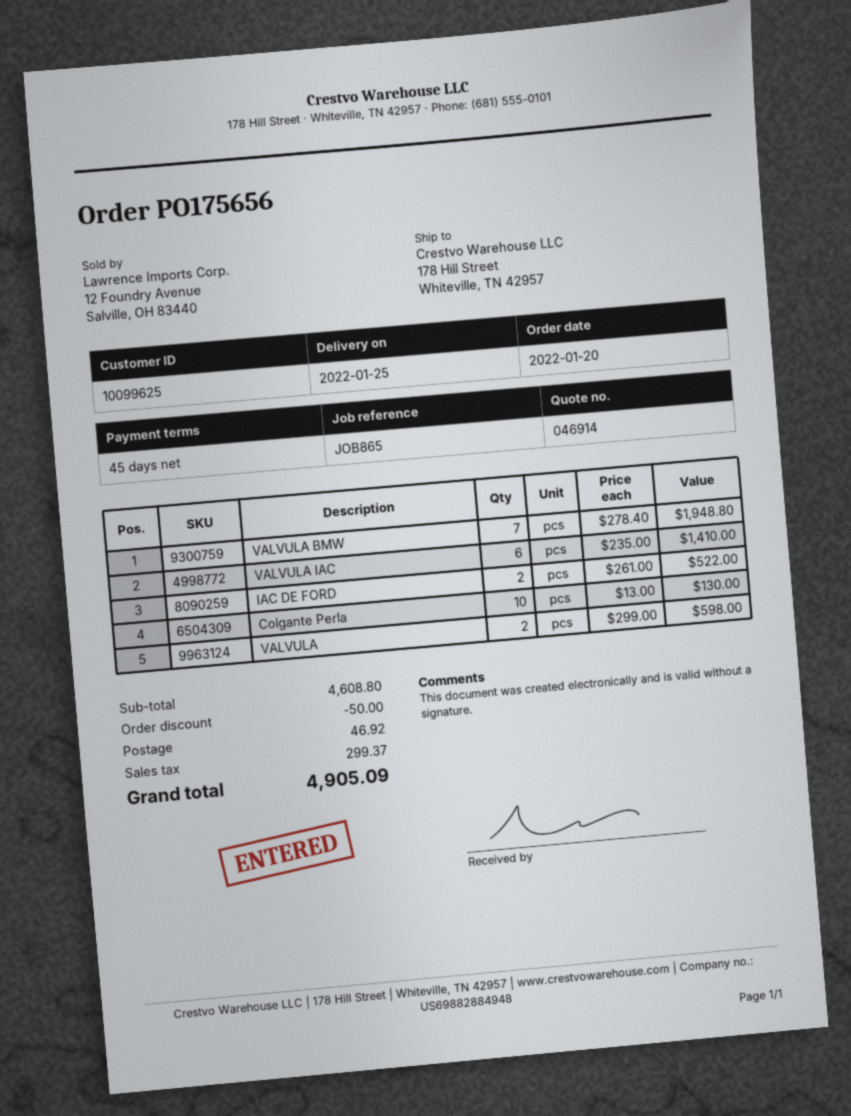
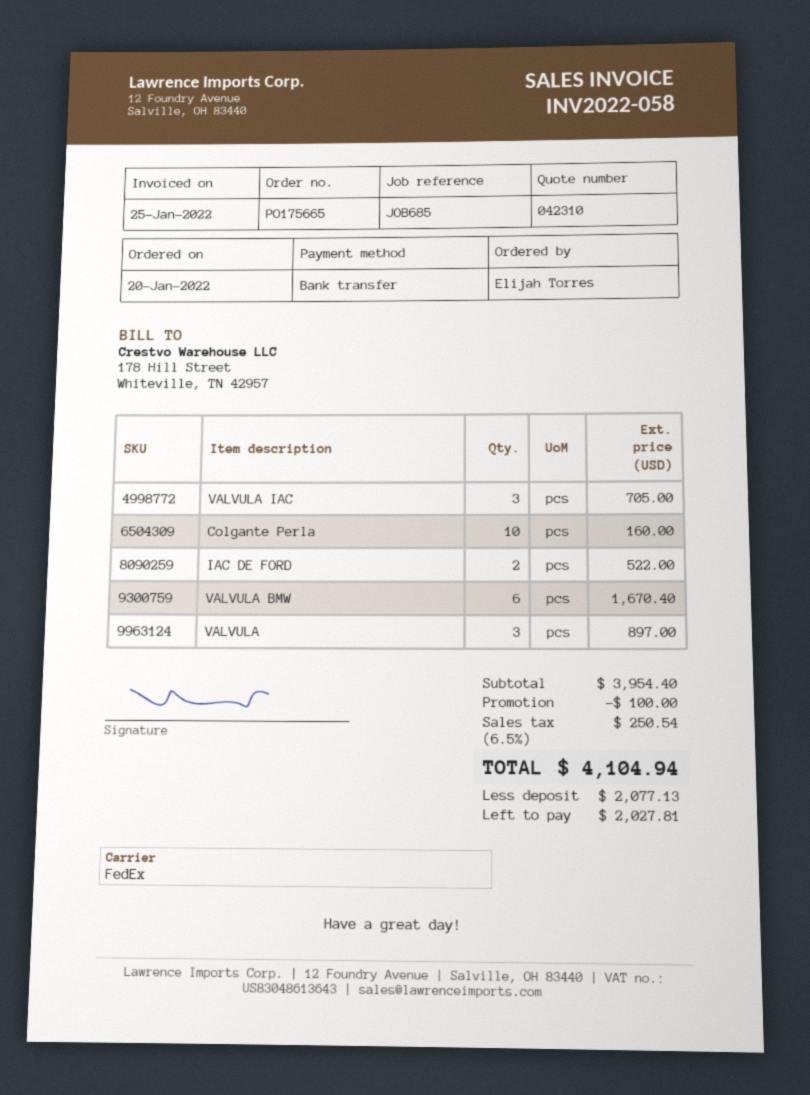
quote number: 046914 -> 042310
order number: PO175656 -> PO175665
reference: JOB865 -> JOB685
VALVULA BMW: 7 for 1948.80 -> 6 for 1670.40
VALVULA IAC: 6 for 1410.00 -> 3 for 705.00
Colgante Perla: 10 for 130.00 -> 10 for 160.00
VALVULA: 2 for 598.00 -> 3 for 897.00
subtotal: 4608.80 -> 3954.40
discount: 50.00 -> 100.00
shipping: 46.92 -> none
tax: 299.37 -> 250.54
total: 4905.09 -> 4104.94

